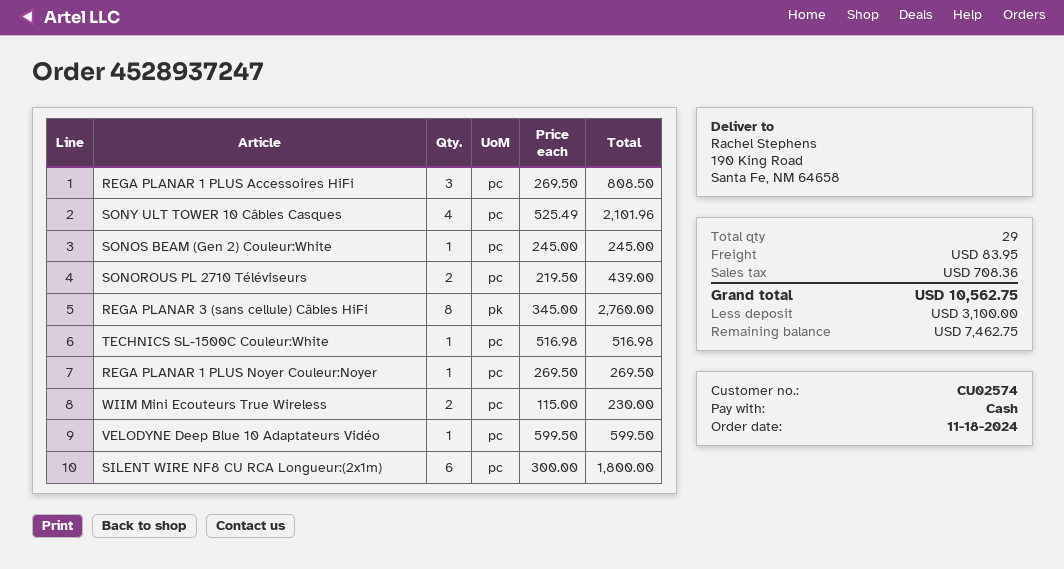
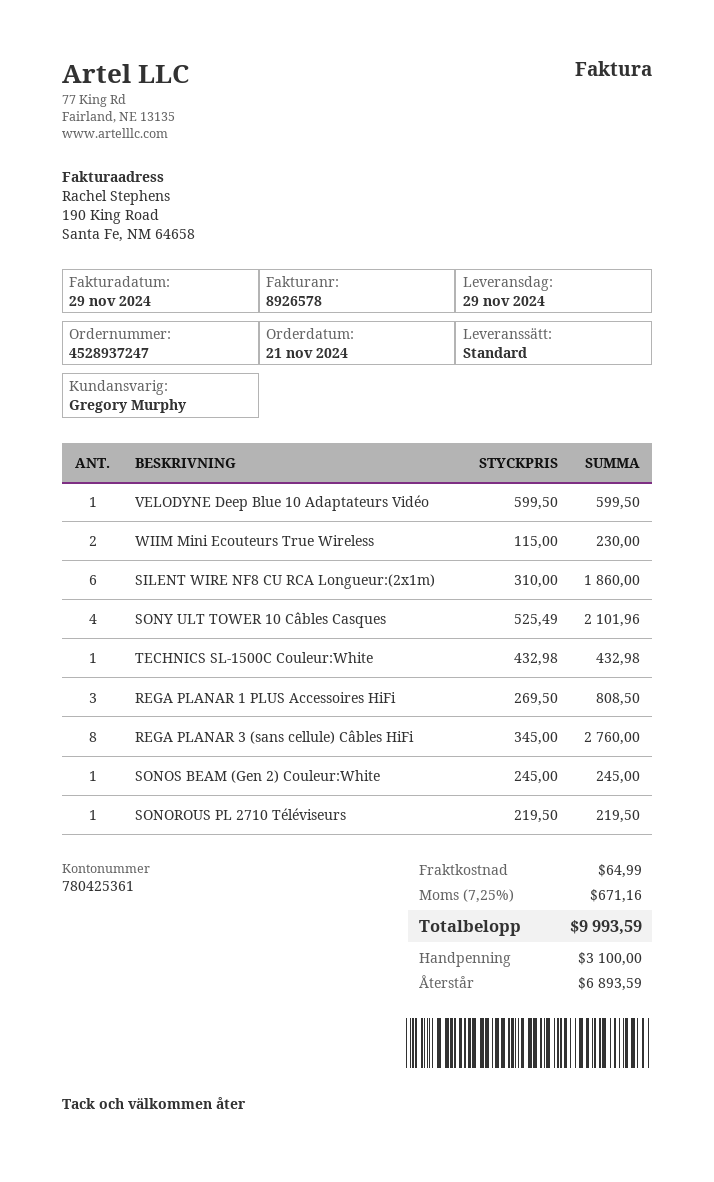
order date: 2024-11-18 -> 2024-11-21
SONOROUS PL 2710 Téléviseurs: 2 x 219.50 = 439.00 -> 1 x 219.50 = 219.50
TECHNICS SL-1500C Couleur:White: 1 x 516.98 = 516.98 -> 1 x 432.98 = 432.98
REGA PLANAR 1 PLUS Noyer Couleur:Noyer: 1 x 269.50 = 269.50 -> none
SILENT WIRE NF8 CU RCA Longueur:(2x1m): 6 x 300.00 = 1800.00 -> 6 x 310.00 = 1860.00
shipping: 83.95 -> 64.99
tax: 708.36 -> 671.16
total: 10562.75 -> 9993.59
balance: 7462.75 -> 6893.59

